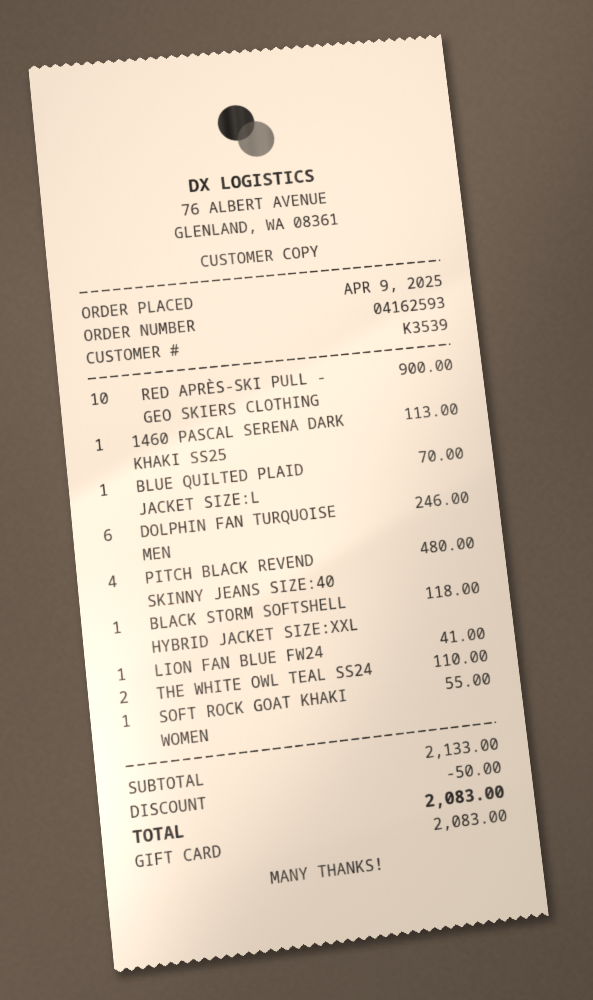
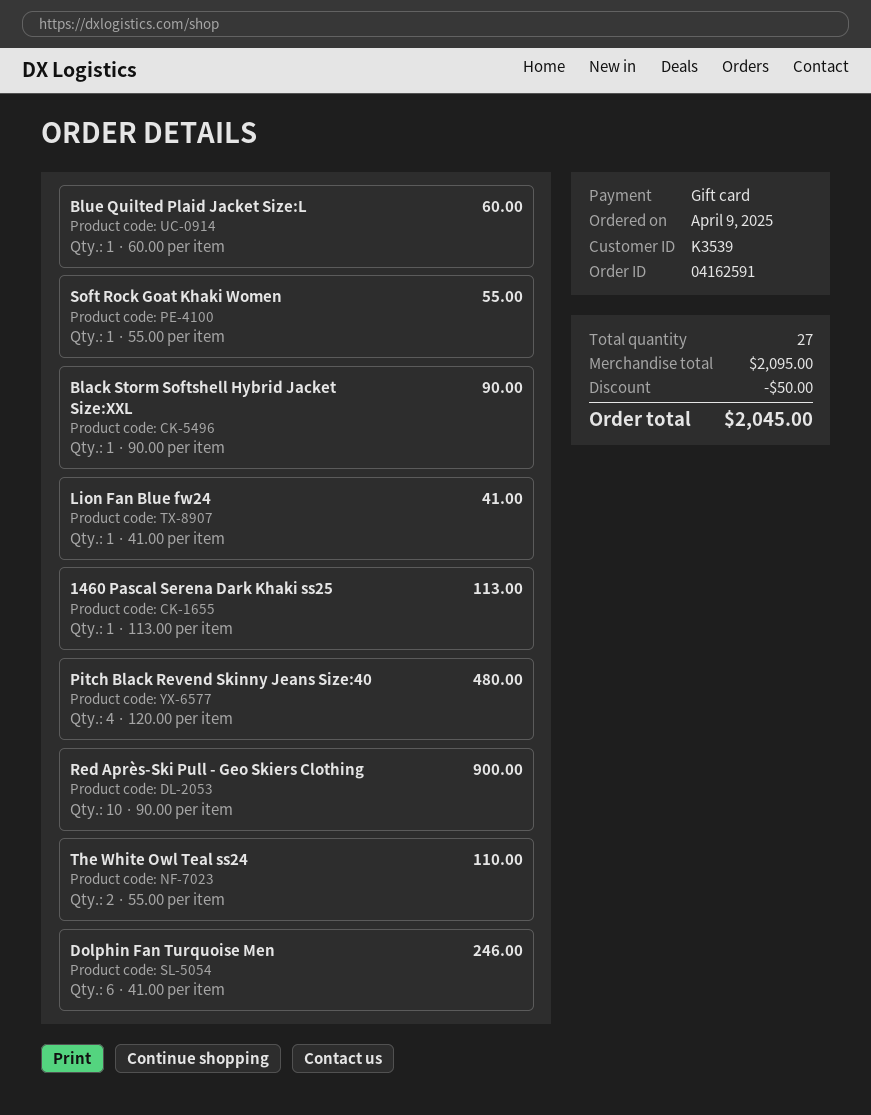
order number: 04162593 -> 04162591
BLUE QUILTED PLAID JACKET SIZE:L: 1 for 70.00 -> 1 for 60.00
BLACK STORM SOFTSHELL HYBRID JACKET SIZE:XXL: 1 for 118.00 -> 1 for 90.00
subtotal: 2133.00 -> 2095.00
total: 2083.00 -> 2045.00

